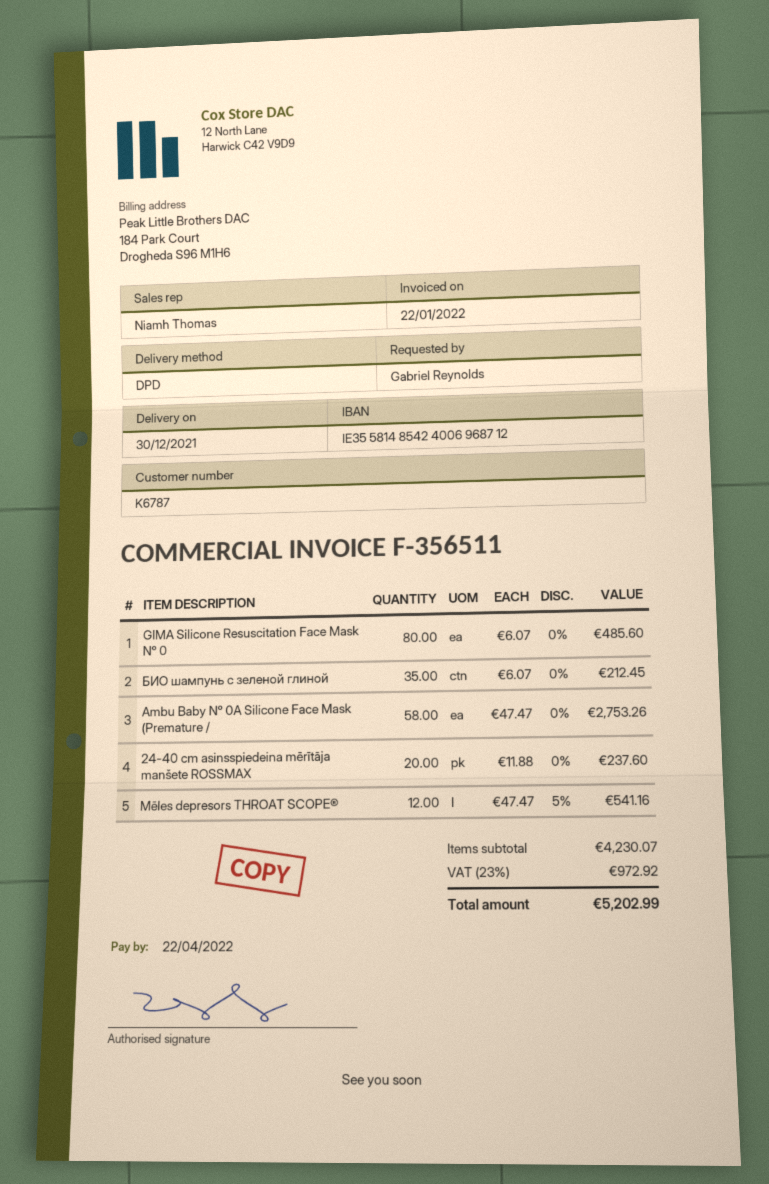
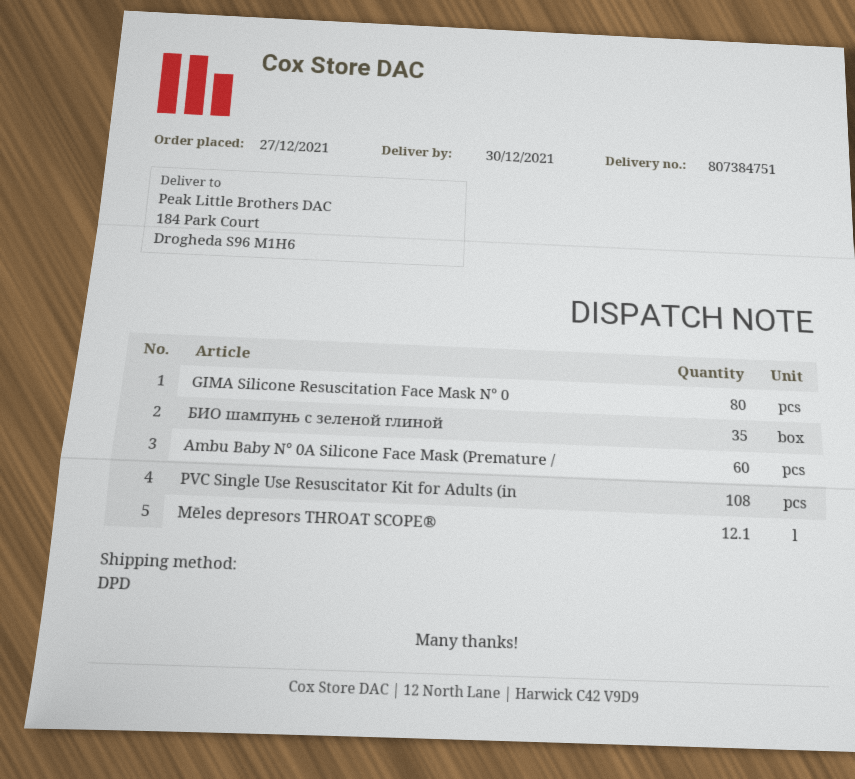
Ambu Baby N° 0A Silicone Face Mask (Premature /: 58 -> 60
24-40 cm asinsspiedeina mērītāja manšete ROSSMAX: 20 -> none
Mēles depresors THROAT SCOPE®: 12 -> 12.1
PVC Single Use Resuscitator Kit for Adults (in: none -> 108

